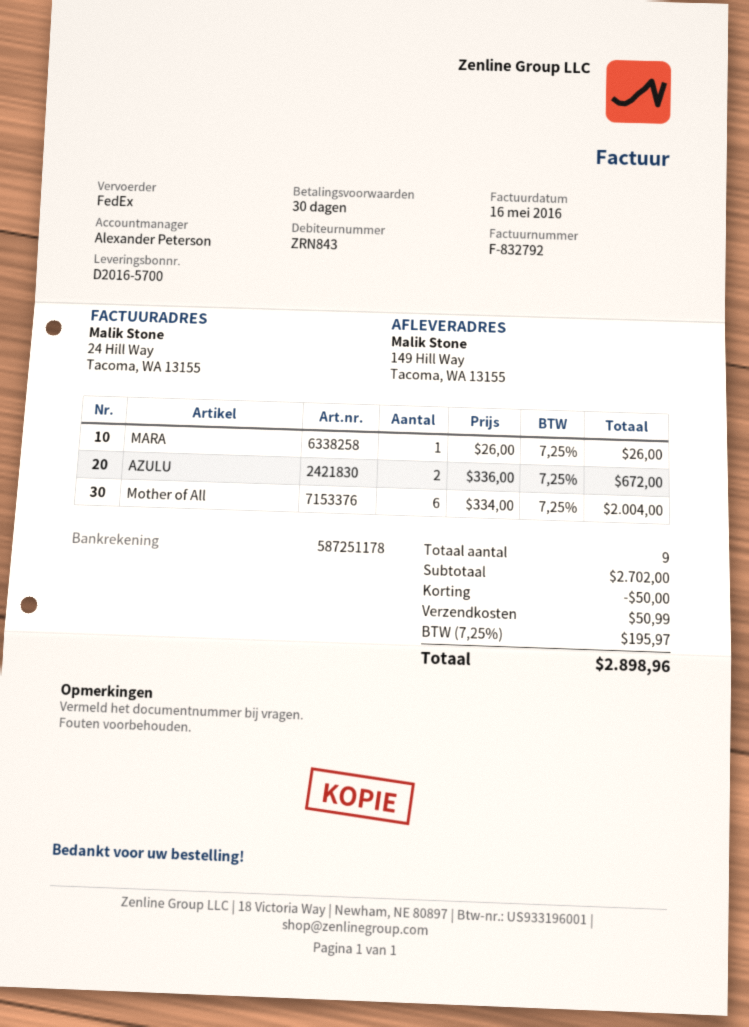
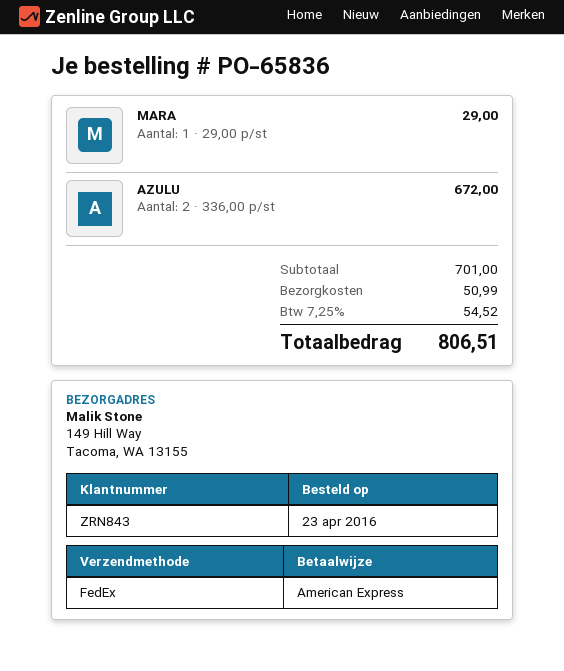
MARA: 1 x 26.00 = 26.00 -> 1 x 29.00 = 29.00
Mother of All: 6 x 334.00 = 2004.00 -> none
subtotal: 2702.00 -> 701.00
discount: 50.00 -> none
tax: 7.25% = 195.97 -> 7.25% = 54.52
total: 2898.96 -> 806.51

